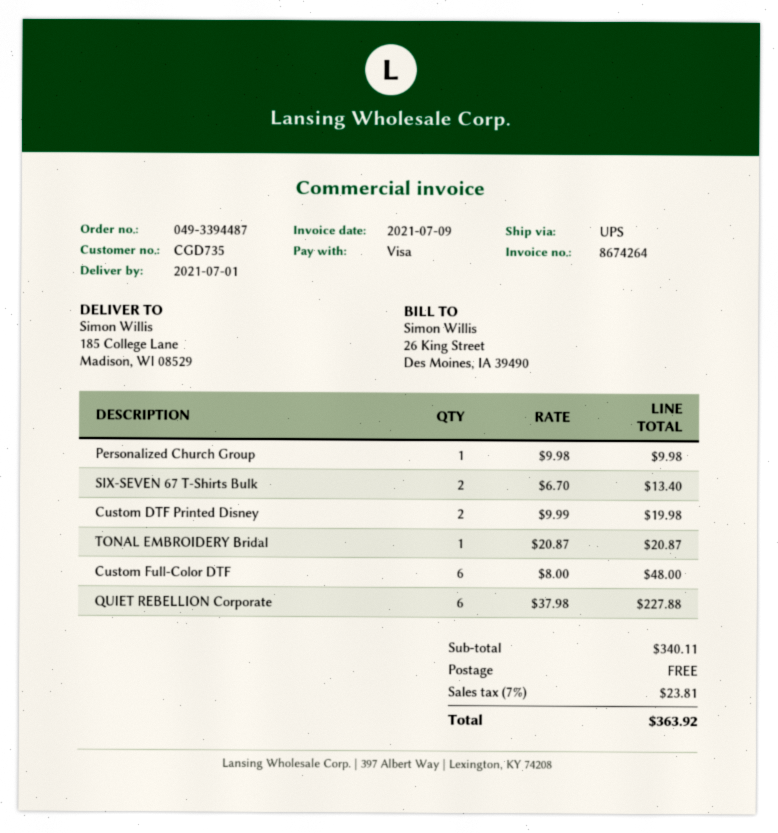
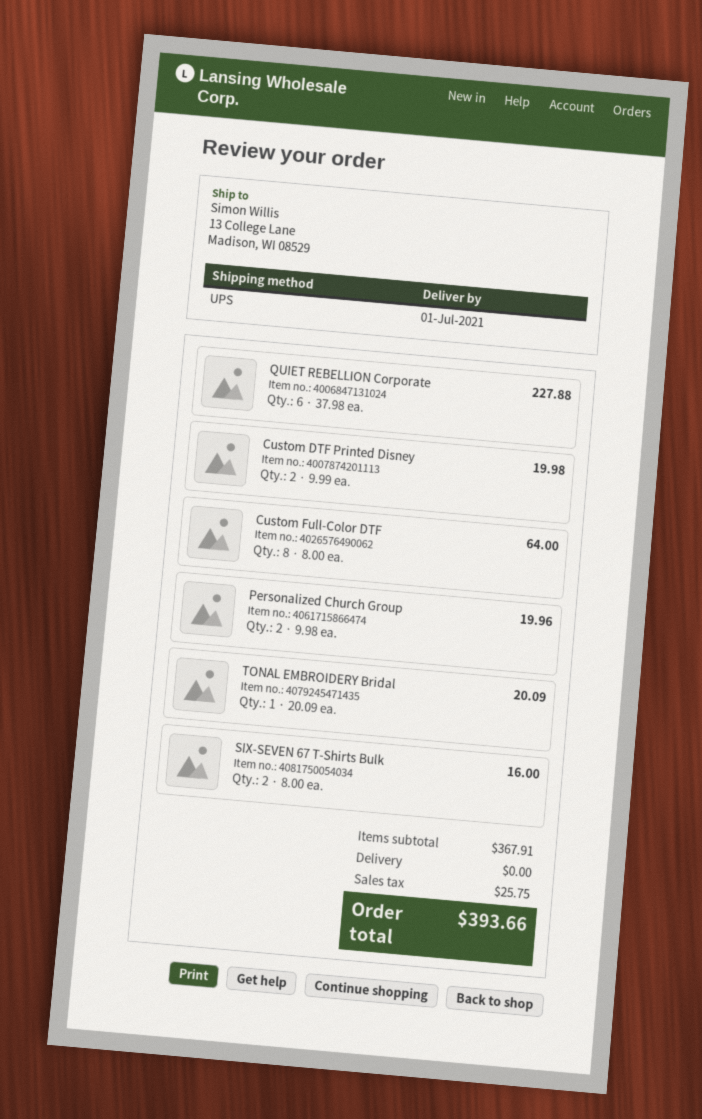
ship to: 185 College Lane, Madison, WI 08529 -> 13 College Lane, Madison, WI 08529
Personalized Church Group: 1 x 9.98 = 9.98 -> 2 x 9.98 = 19.96
SIX-SEVEN 67 T-Shirts Bulk: 2 x 6.70 = 13.40 -> 2 x 8.00 = 16.00
TONAL EMBROIDERY Bridal: 1 x 20.87 = 20.87 -> 1 x 20.09 = 20.09
Custom Full-Color DTF: 6 x 8.00 = 48.00 -> 8 x 8.00 = 64.00
subtotal: 340.11 -> 367.91
tax: 23.81 -> 25.75
total: 363.92 -> 393.66

